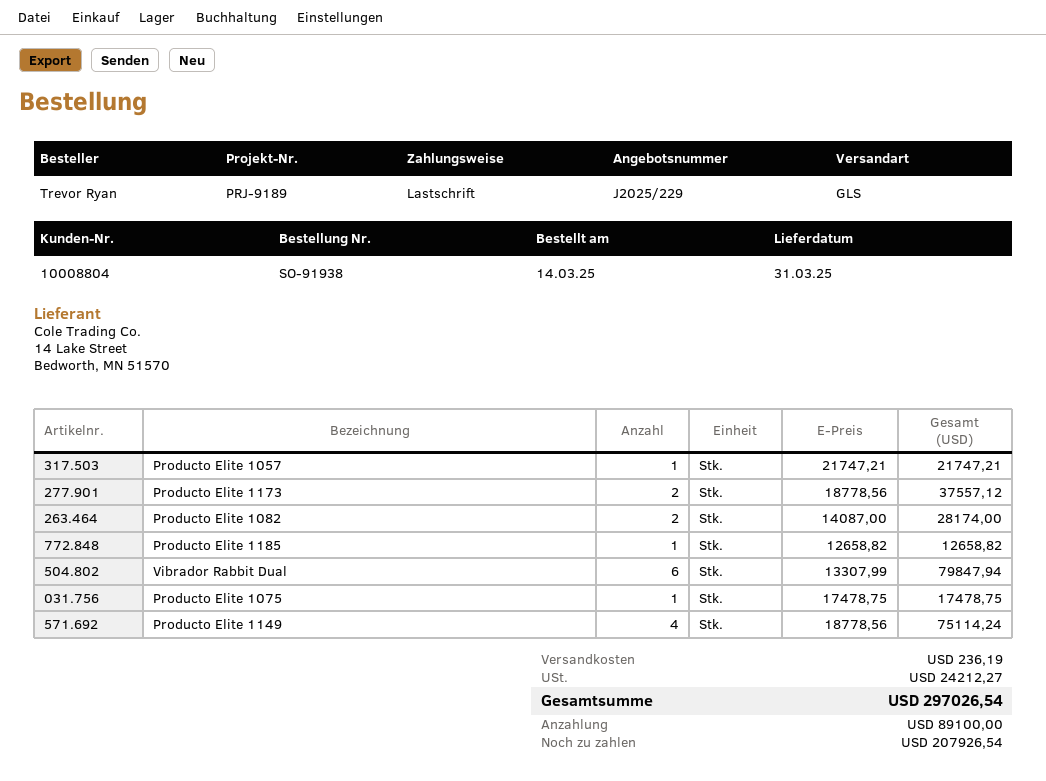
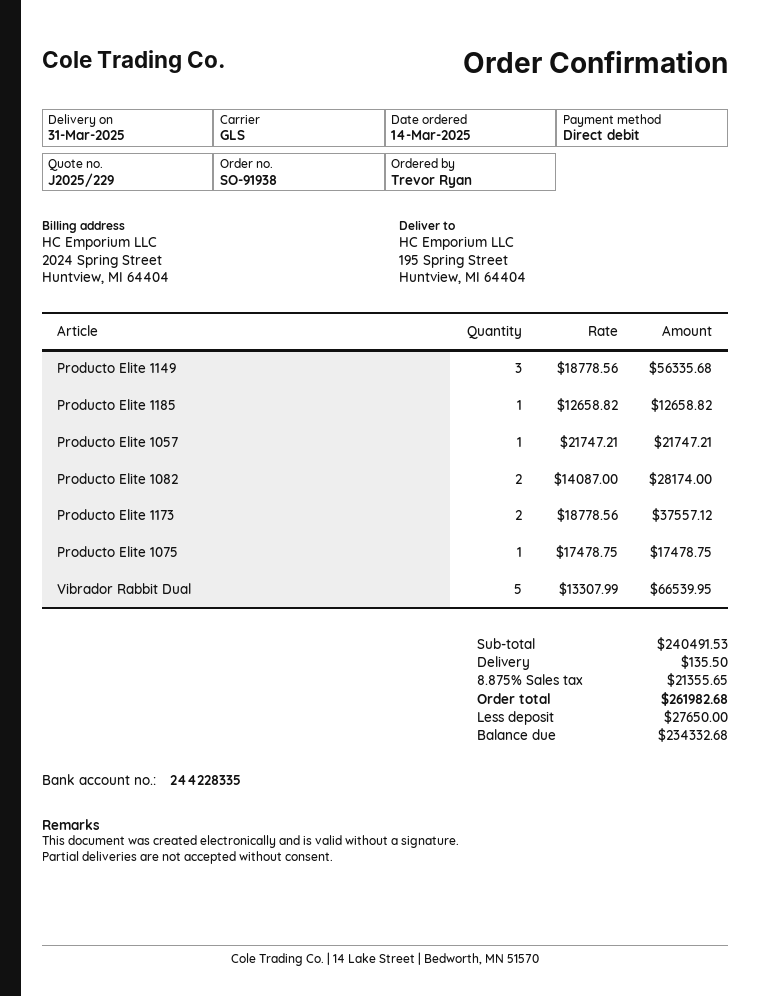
Vibrador Rabbit Dual: 6 x 13307.99 = 79847.94 -> 5 x 13307.99 = 66539.95
Producto Elite 1149: 4 x 18778.56 = 75114.24 -> 3 x 18778.56 = 56335.68
shipping: 236.19 -> 135.50
tax: 24212.27 -> 21355.65
total: 297026.54 -> 261982.68
deposit: 89100.00 -> 27650.00
balance: 207926.54 -> 234332.68

